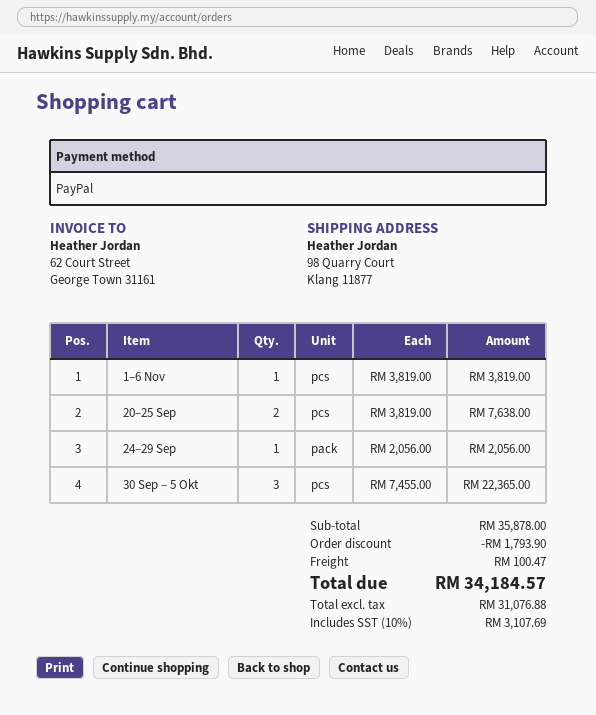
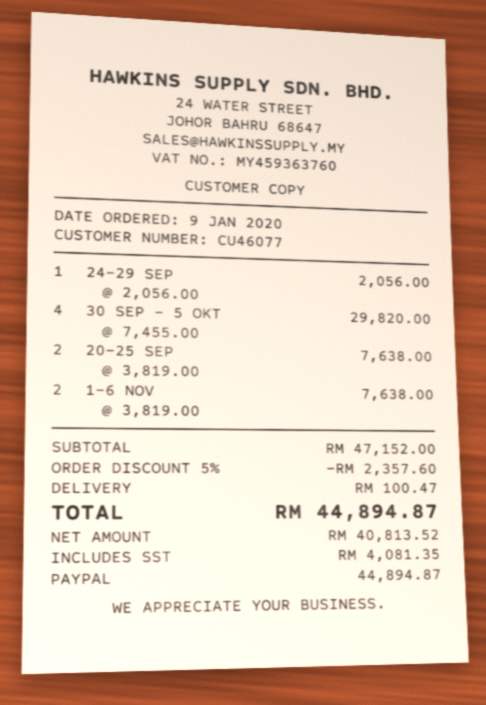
1–6 Nov: 1 x 3819.00 = 3819.00 -> 2 x 3819.00 = 7638.00
30 Sep – 5 Okt: 3 x 7455.00 = 22365.00 -> 4 x 7455.00 = 29820.00
subtotal: 35878.00 -> 47152.00
discount: 1793.90 -> 2357.60
net: 31076.88 -> 40813.52
tax: 3107.69 -> 4081.35
total: 34184.57 -> 44894.87

